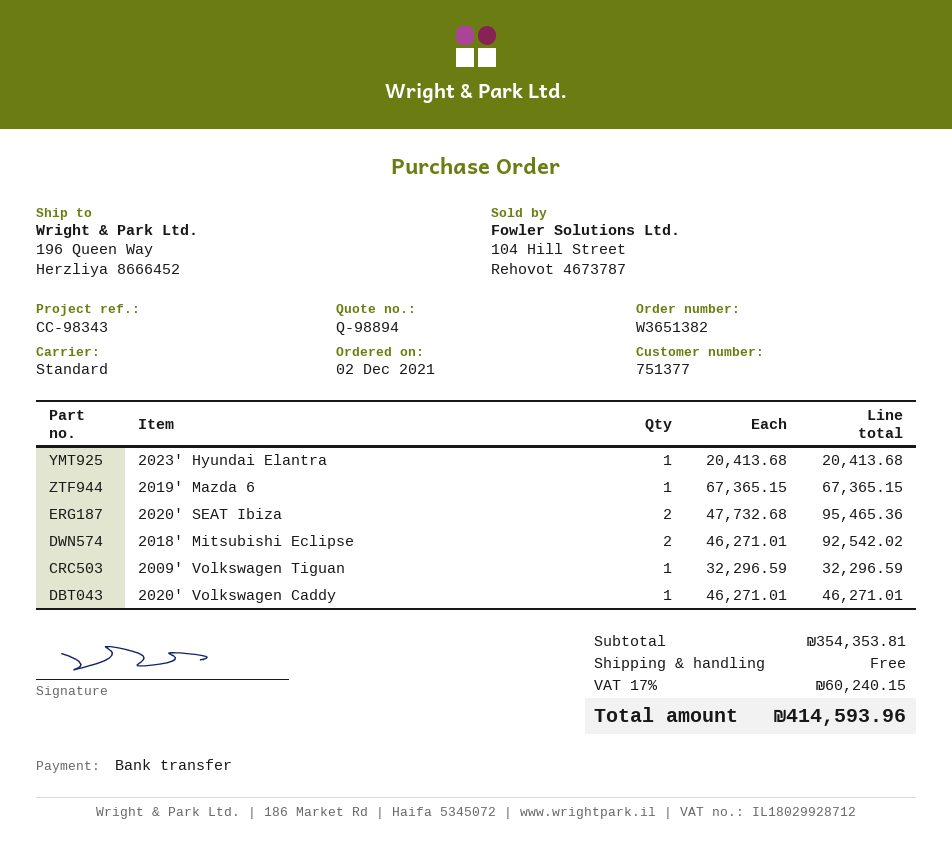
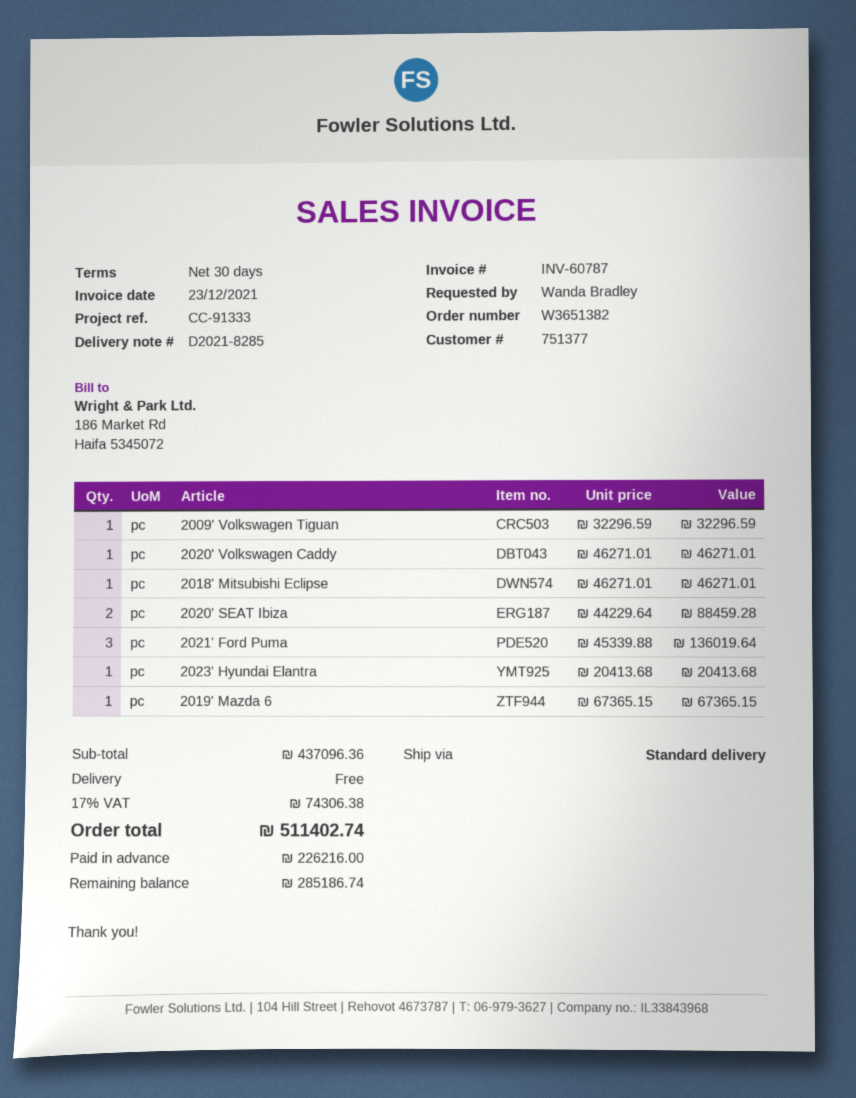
reference: CC-98343 -> CC-91333
2020' SEAT Ibiza: 2 x 47732.68 = 95465.36 -> 2 x 44229.64 = 88459.28
2018' Mitsubishi Eclipse: 2 x 46271.01 = 92542.02 -> 1 x 46271.01 = 46271.01
2021' Ford Puma: none -> 3 x 45339.88 = 136019.64
subtotal: 354353.81 -> 437096.36
tax: 17% = 60240.15 -> 17% = 74306.38
total: 414593.96 -> 511402.74

